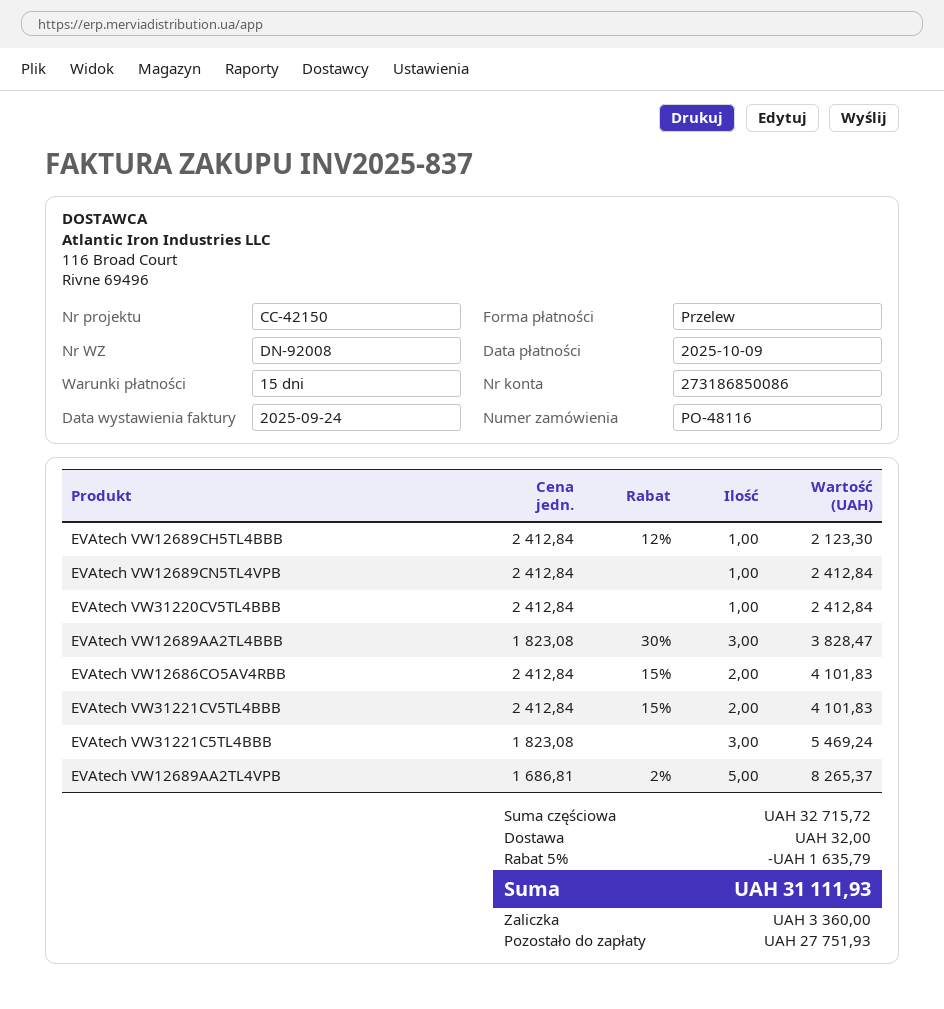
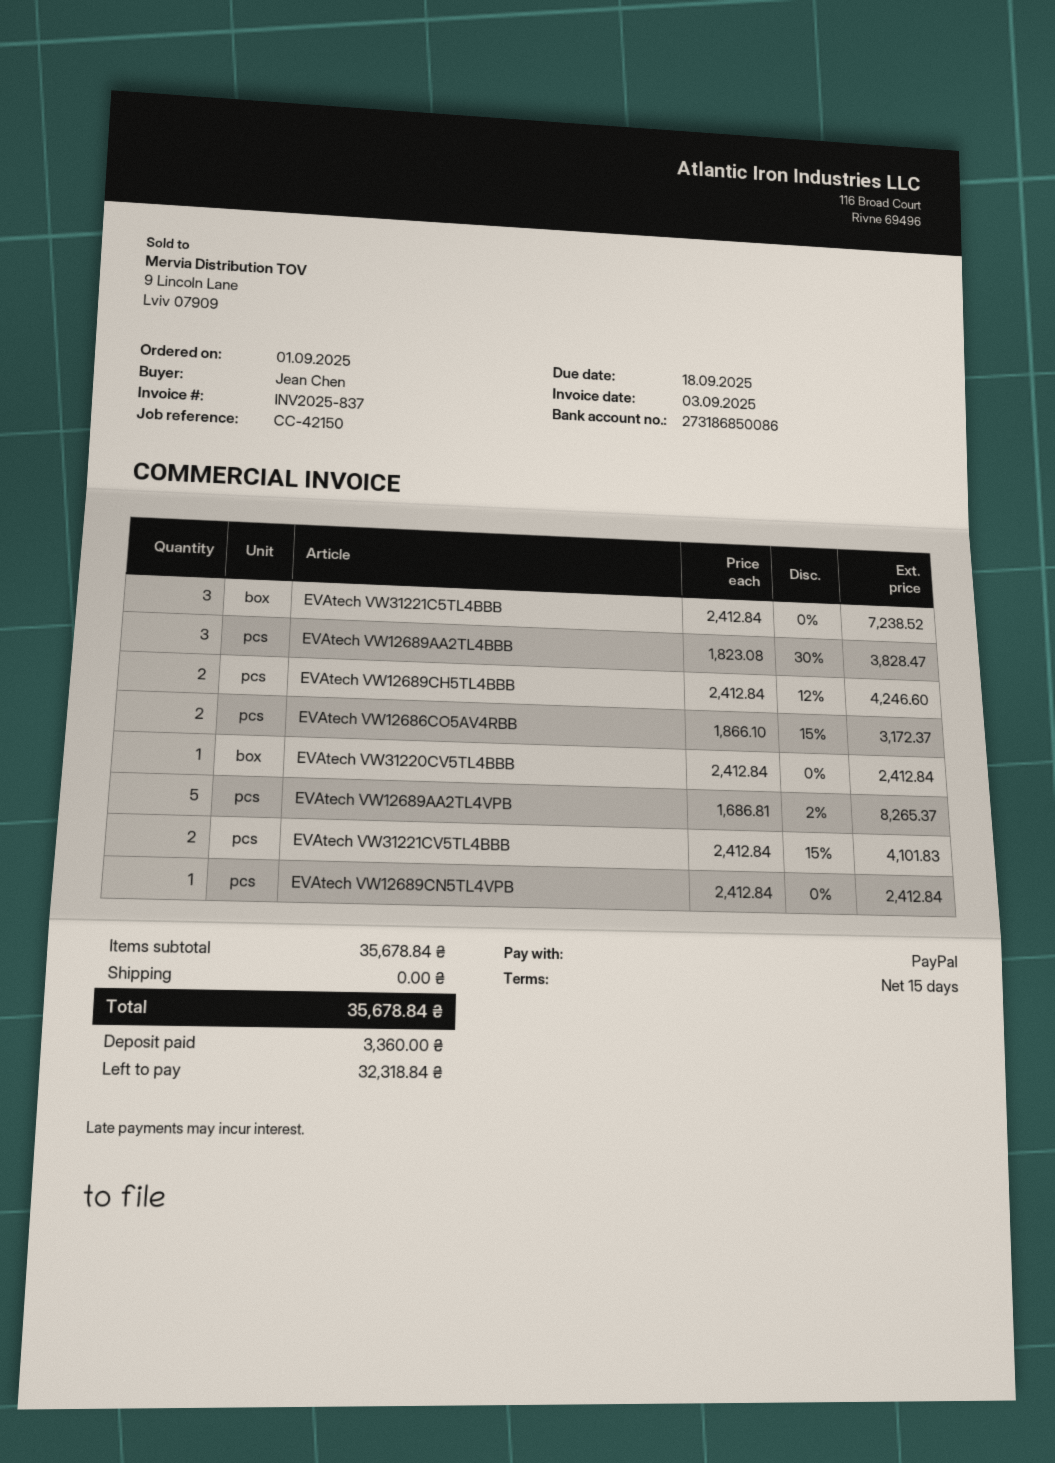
invoice date: 2025-09-24 -> 2025-09-03
due date: 2025-10-09 -> 2025-09-18
payment method: bank transfer -> PayPal
EVAtech VW12689CH5TL4BBB: 1 x 2412.84 - 12% = 2123.30 -> 2 x 2412.84 - 12% = 4246.60
EVAtech VW12686CO5AV4RBB: 2 x 2412.84 - 15% = 4101.83 -> 2 x 1866.10 - 15% = 3172.37
EVAtech VW31221C5TL4BBB: 3 x 1823.08 = 5469.24 -> 3 x 2412.84 = 7238.52
subtotal: 32715.72 -> 35678.84
discount: 5% = 1635.79 -> none
shipping: 32.00 -> 0.00
total: 31111.93 -> 35678.84
balance: 27751.93 -> 32318.84

